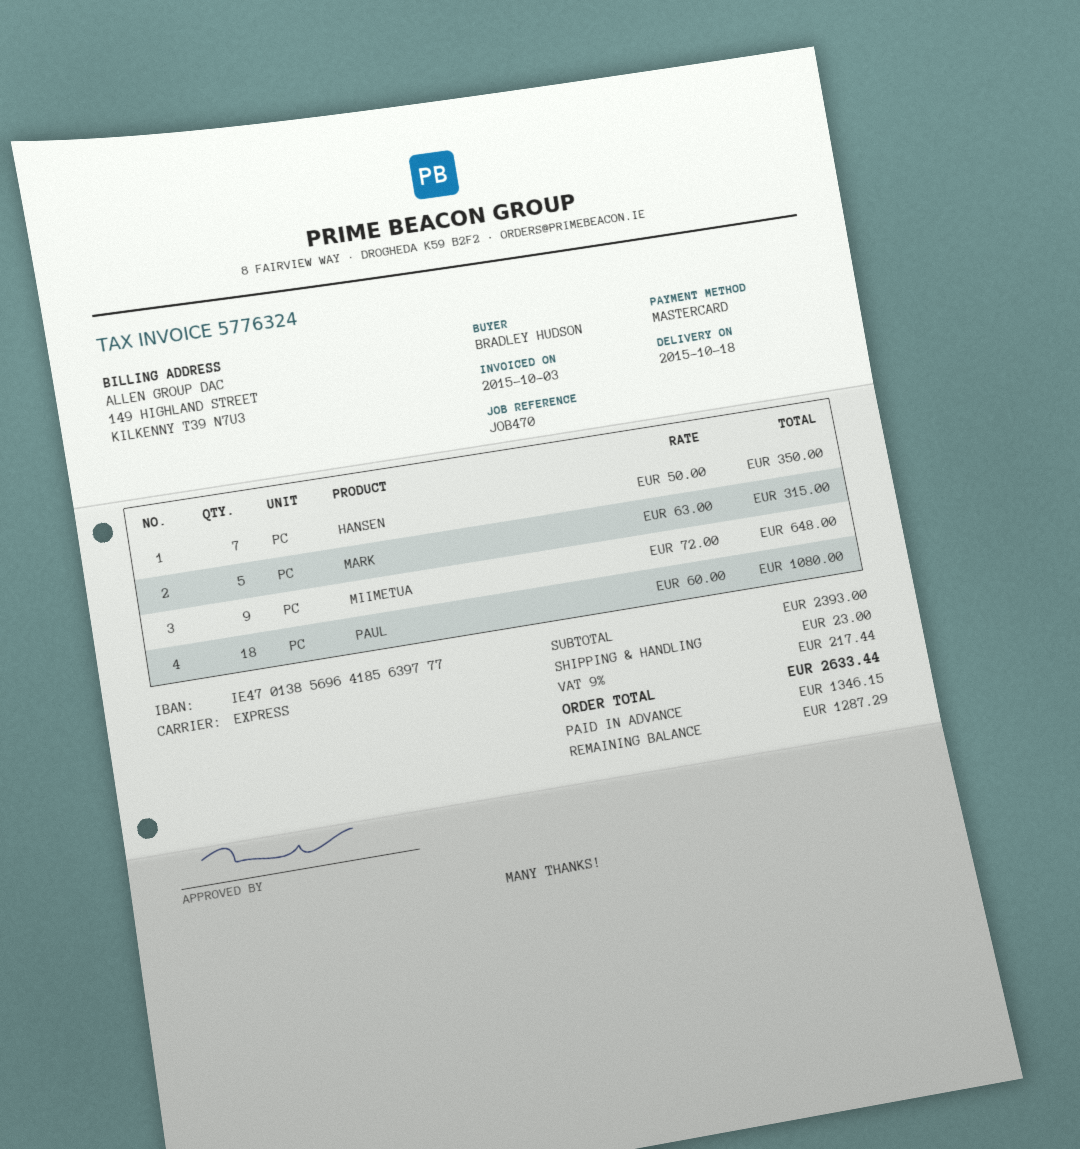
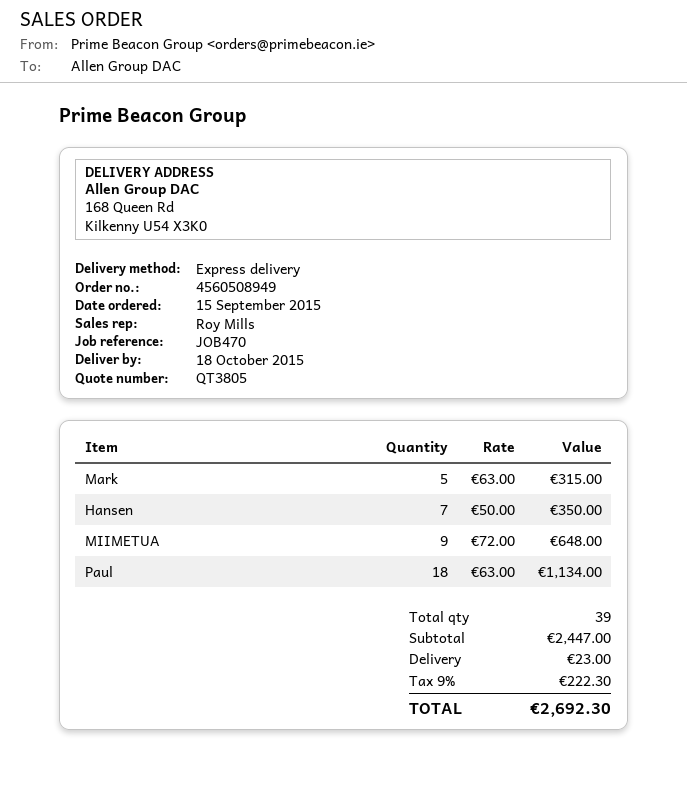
PAUL: 18 x 60.00 = 1080.00 -> 18 x 63.00 = 1134.00
subtotal: 2393.00 -> 2447.00
tax: 9% = 217.44 -> 9% = 222.30
total: 2633.44 -> 2692.30

